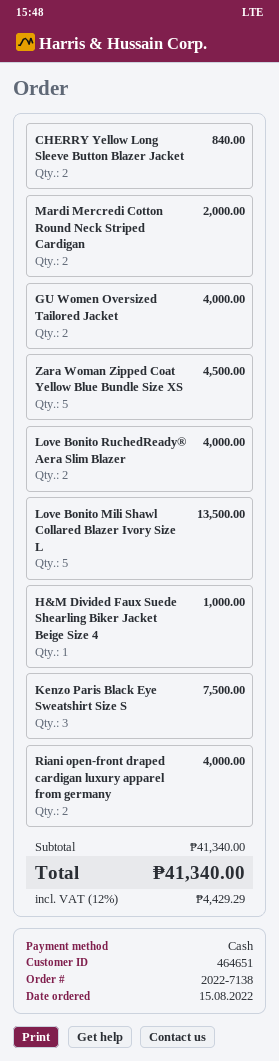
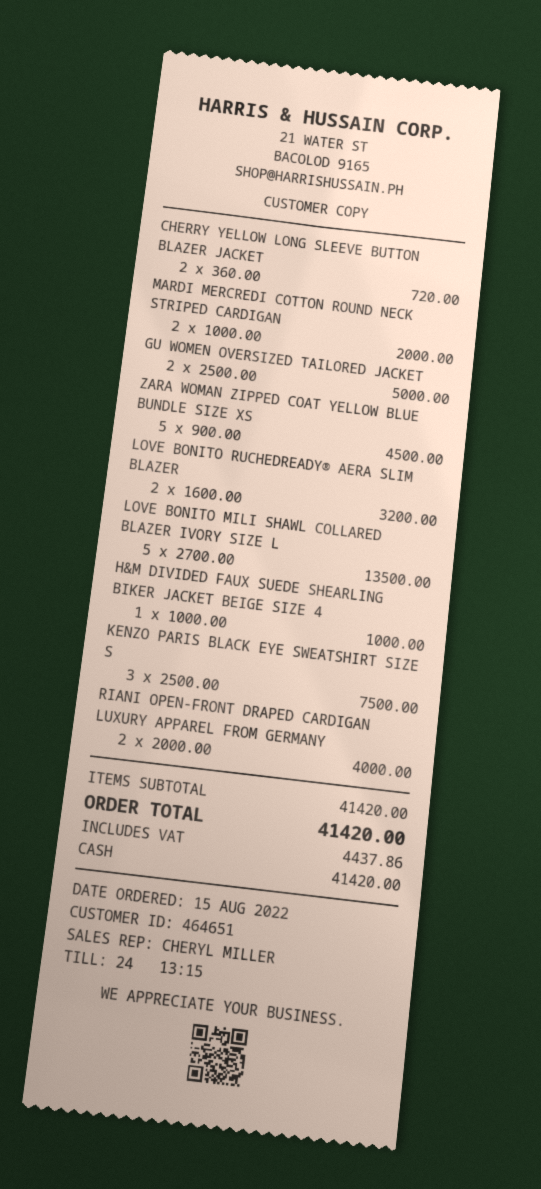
CHERRY Yellow Long Sleeve Button Blazer Jacket: 2 for 840.00 -> 2 for 720.00
GU Women Oversized Tailored Jacket: 2 for 4000.00 -> 2 for 5000.00
Love Bonito RuchedReady® Aera Slim Blazer: 2 for 4000.00 -> 2 for 3200.00
subtotal: 41340.00 -> 41420.00
tax: 4429.29 -> 4437.86
total: 41340.00 -> 41420.00

